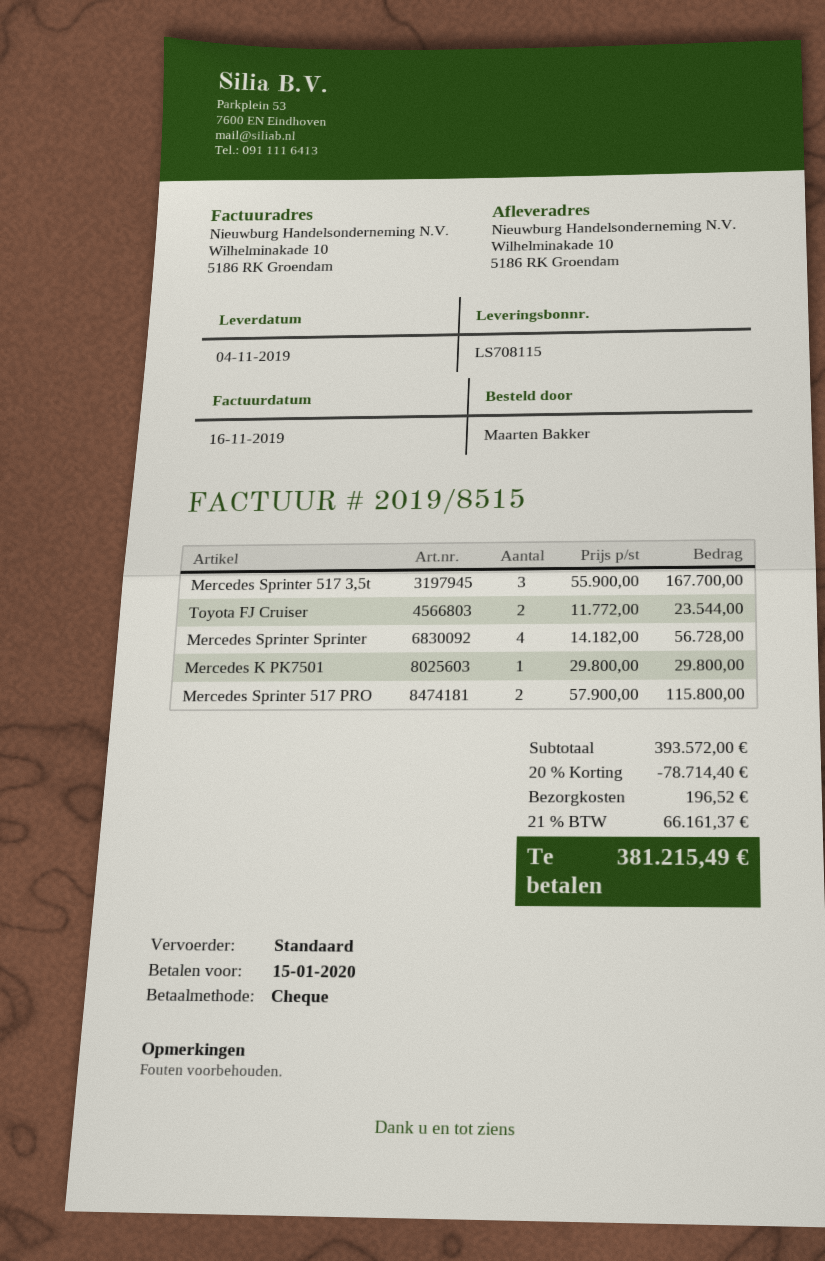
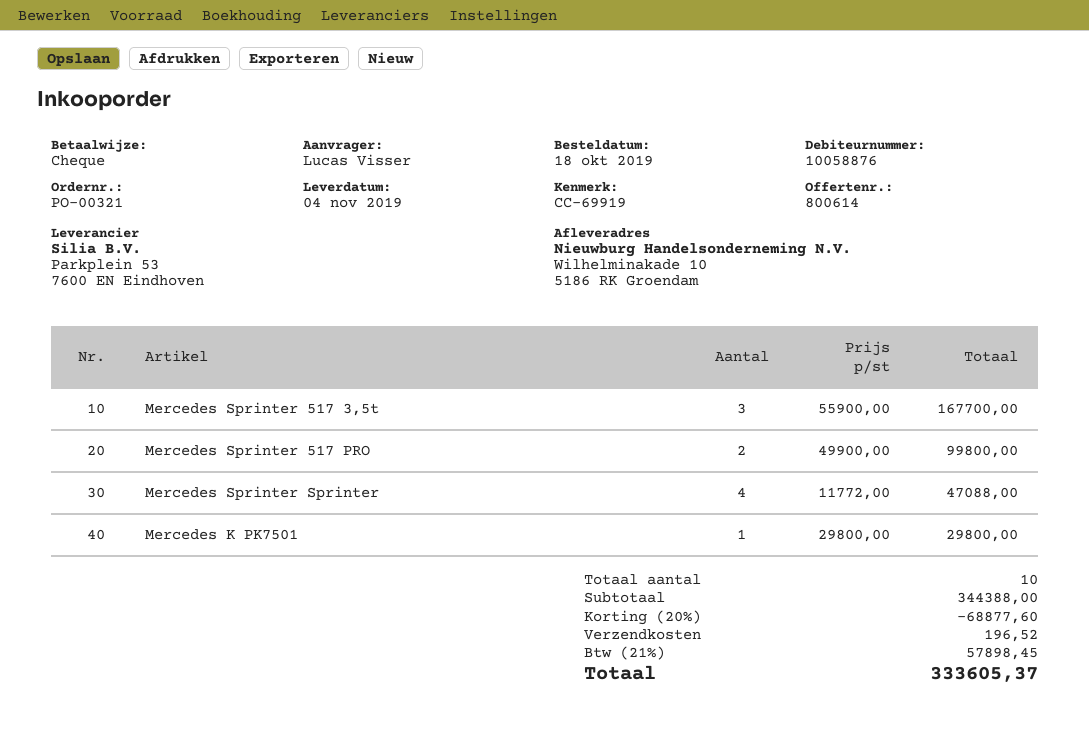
ordered by: Maarten Bakker -> Lucas Visser
Toyota FJ Cruiser: 2 x 11772.00 = 23544.00 -> none
Mercedes Sprinter Sprinter: 4 x 14182.00 = 56728.00 -> 4 x 11772.00 = 47088.00
Mercedes Sprinter 517 PRO: 2 x 57900.00 = 115800.00 -> 2 x 49900.00 = 99800.00
subtotal: 393572.00 -> 344388.00
discount: 20% = 78714.40 -> 20% = 68877.60
tax: 21% = 66161.37 -> 21% = 57898.45
total: 381215.49 -> 333605.37

